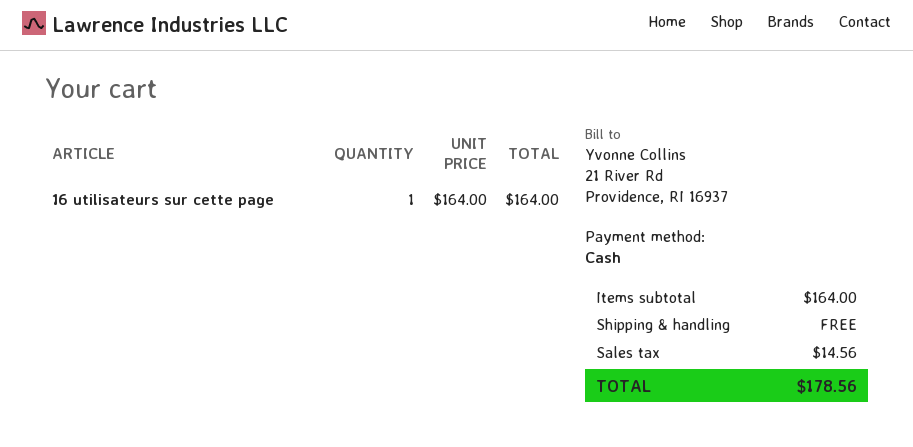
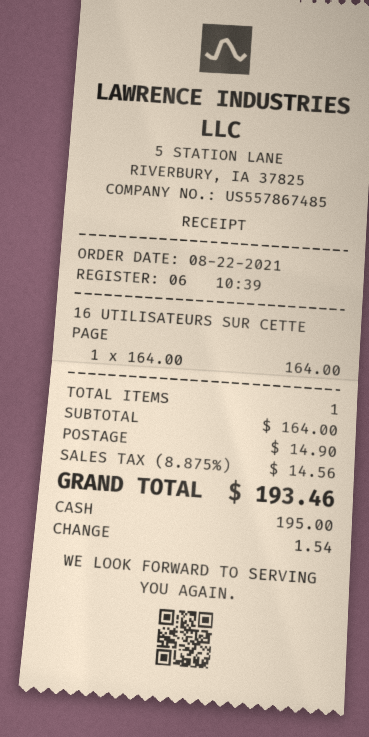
shipping: 0.00 -> 14.90
total: 178.56 -> 193.46

